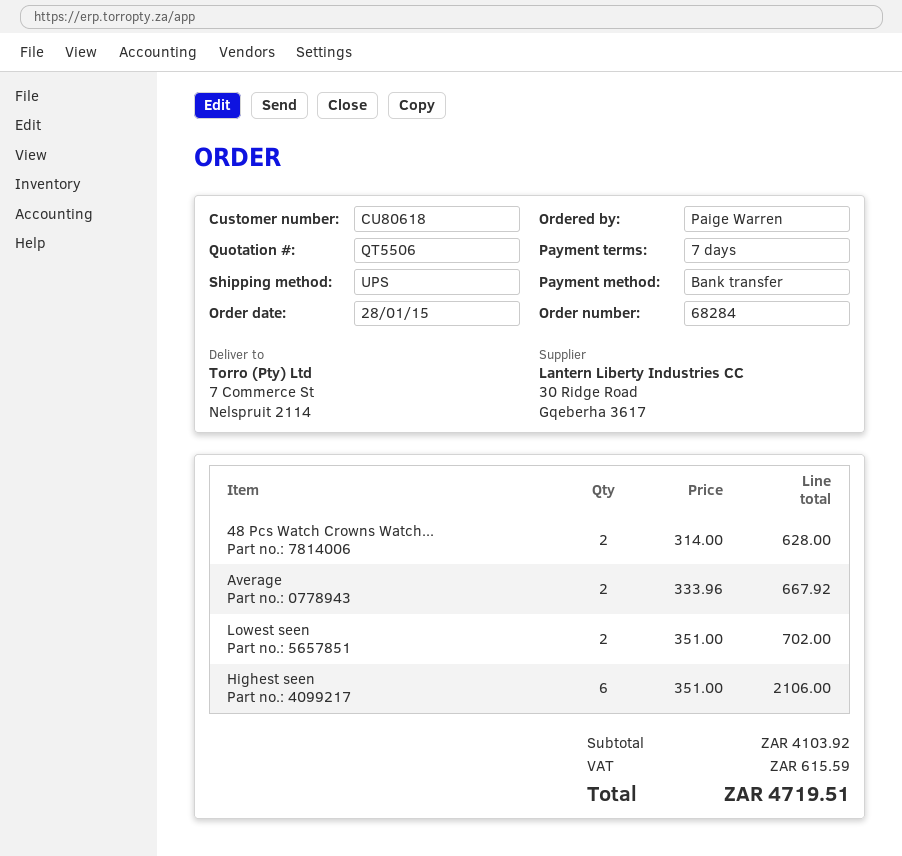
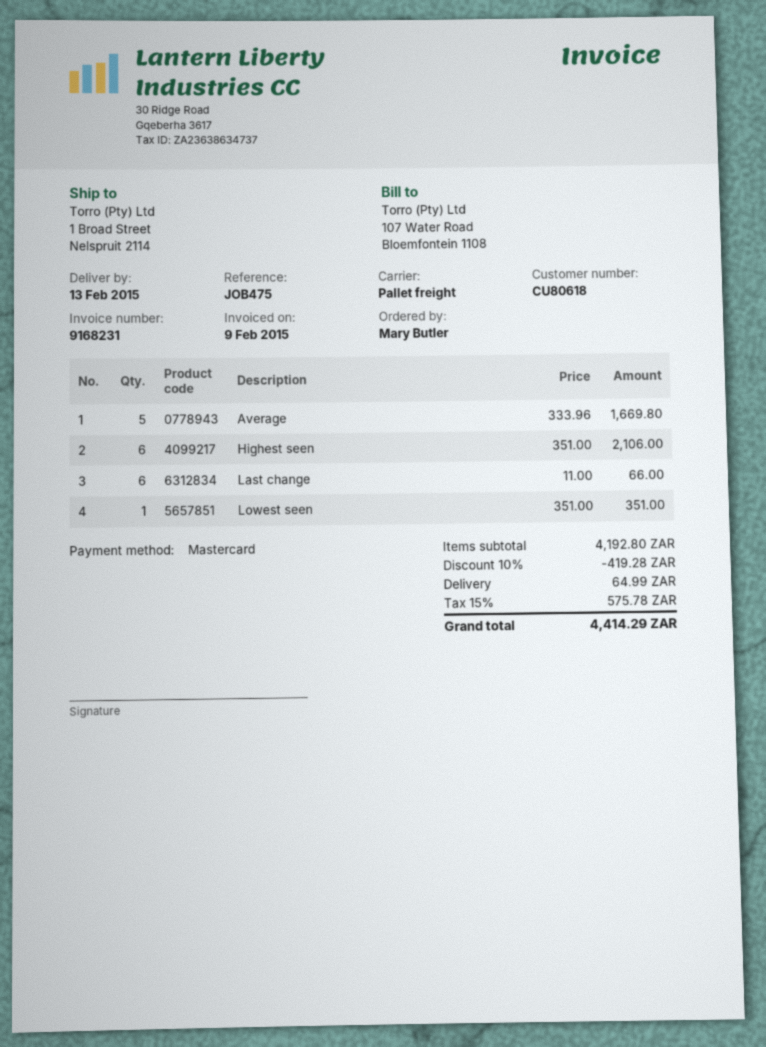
ordered by: Paige Warren -> Mary Butler
payment method: bank transfer -> Mastercard
shipping method: UPS -> pallet freight
ship to: 7 Commerce St, Nelspruit 2114 -> 1 Broad Street, Nelspruit 2114
48 Pcs Watch Crowns Watch...: 2 x 314.00 = 628.00 -> none
Average: 2 x 333.96 = 667.92 -> 5 x 333.96 = 1669.80
Lowest seen: 2 x 351.00 = 702.00 -> 1 x 351.00 = 351.00
Last change: none -> 6 x 11.00 = 66.00
subtotal: 4103.92 -> 4192.80
discount: none -> 10% = 419.28
shipping: none -> 64.99
tax: 615.59 -> 575.78
total: 4719.51 -> 4414.29

